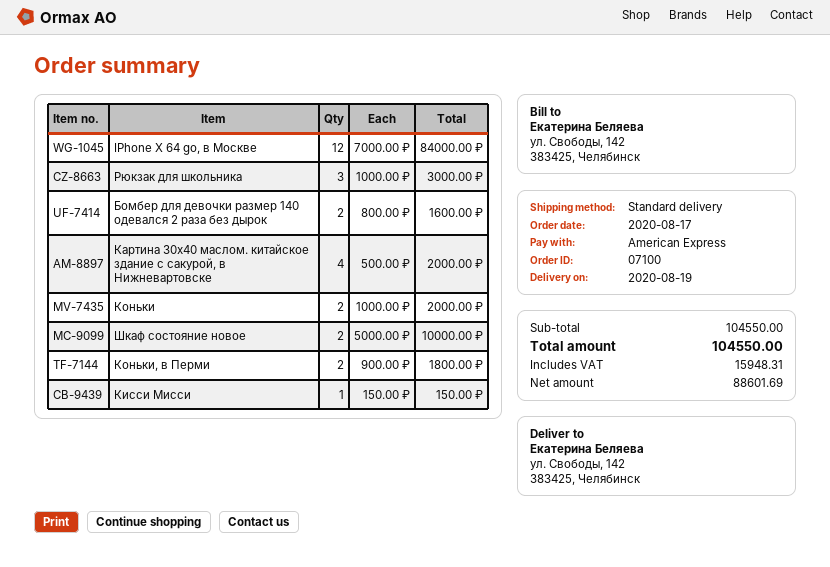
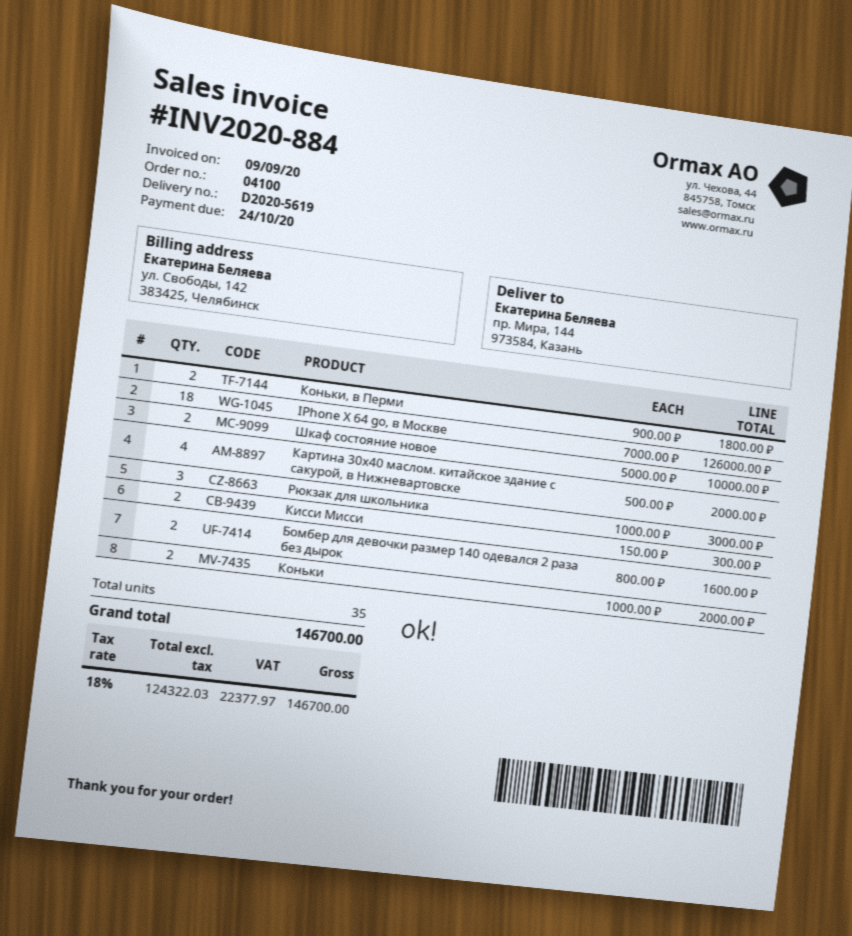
order number: 07100 -> 04100
ship to: ул. Свободы, 142, 383425, Челябинск -> пр. Мира, 144, 973584, Казань
IPhone X 64 go, в Москве: 12 x 7000.00 = 84000.00 -> 18 x 7000.00 = 126000.00
Кисси Мисси: 1 x 150.00 = 150.00 -> 2 x 150.00 = 300.00
net: 88601.69 -> 124322.03
tax: 15948.31 -> 22377.97
total: 104550.00 -> 146700.00

